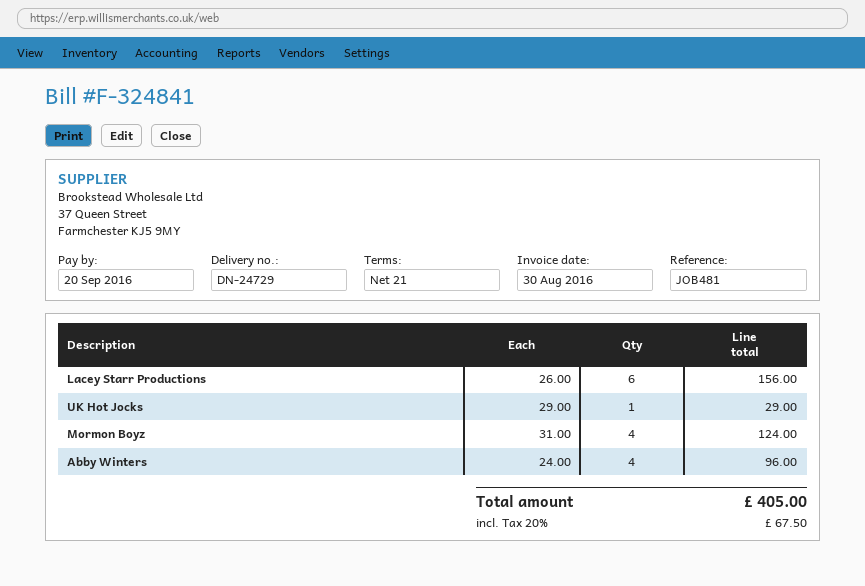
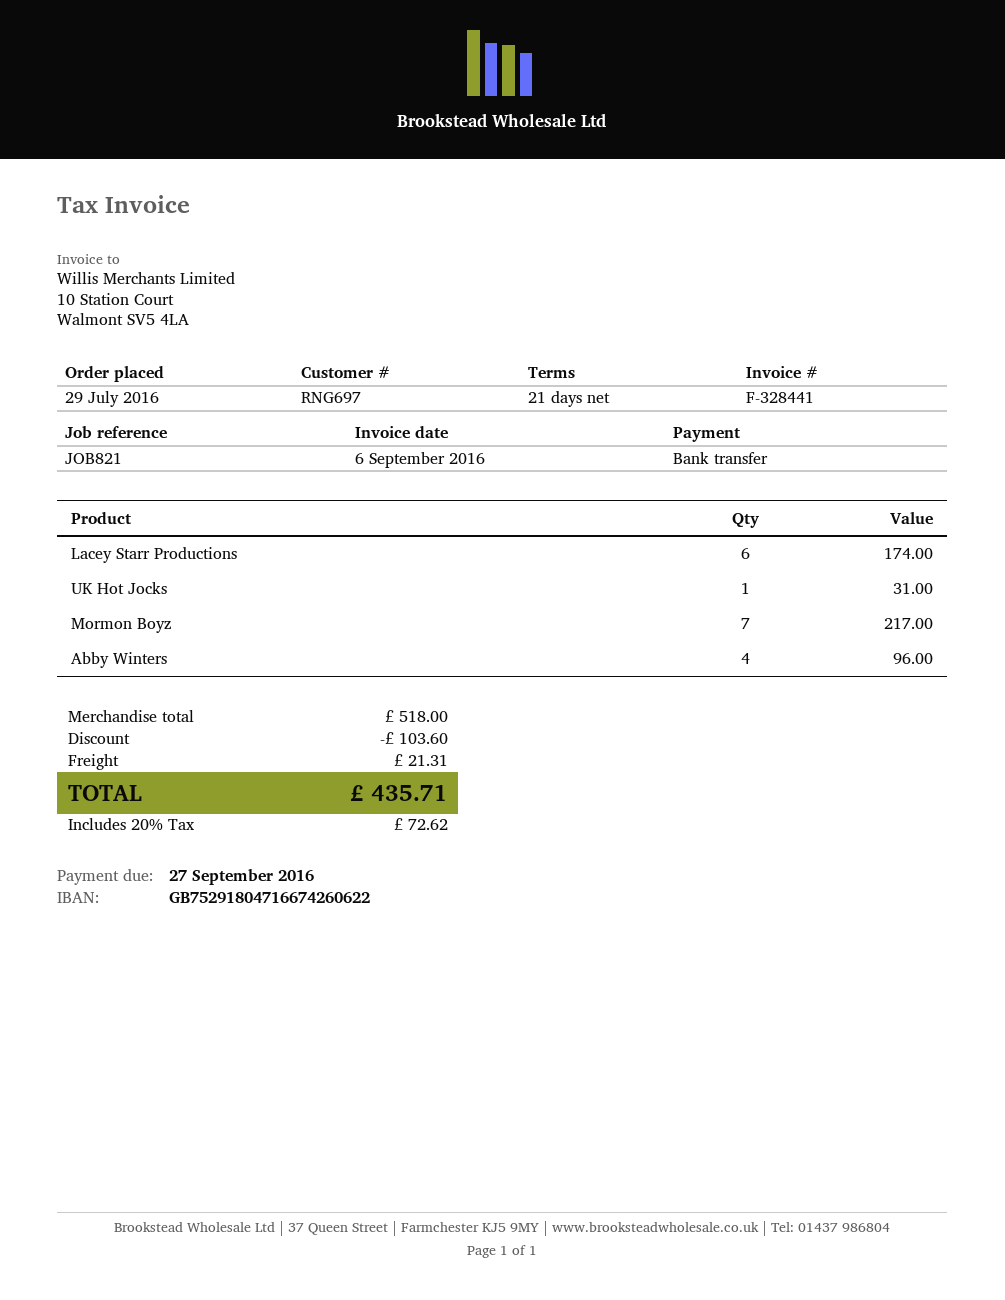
invoice number: F-324841 -> F-328441
invoice date: 2016-08-30 -> 2016-09-06
due date: 2016-09-20 -> 2016-09-27
reference: JOB481 -> JOB821
Lacey Starr Productions: 6 for 156.00 -> 6 for 174.00
UK Hot Jocks: 1 for 29.00 -> 1 for 31.00
Mormon Boyz: 4 for 124.00 -> 7 for 217.00
discount: none -> 103.60
shipping: none -> 21.31
tax: 20% = 67.50 -> 20% = 72.62
total: 405.00 -> 435.71

